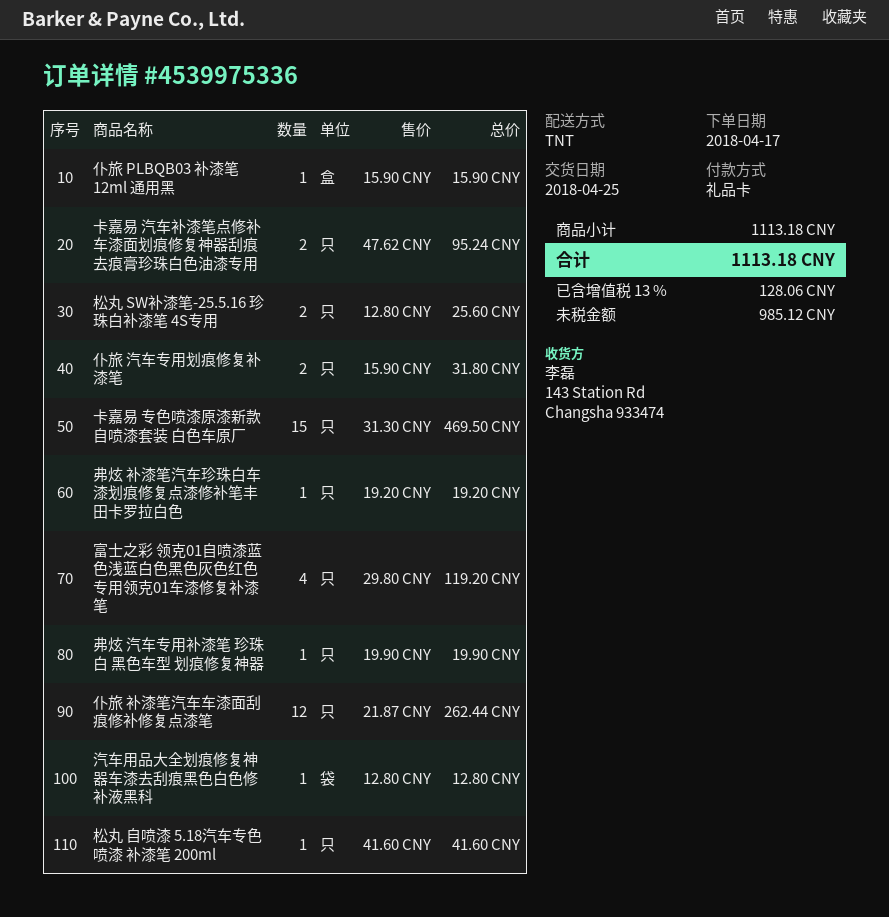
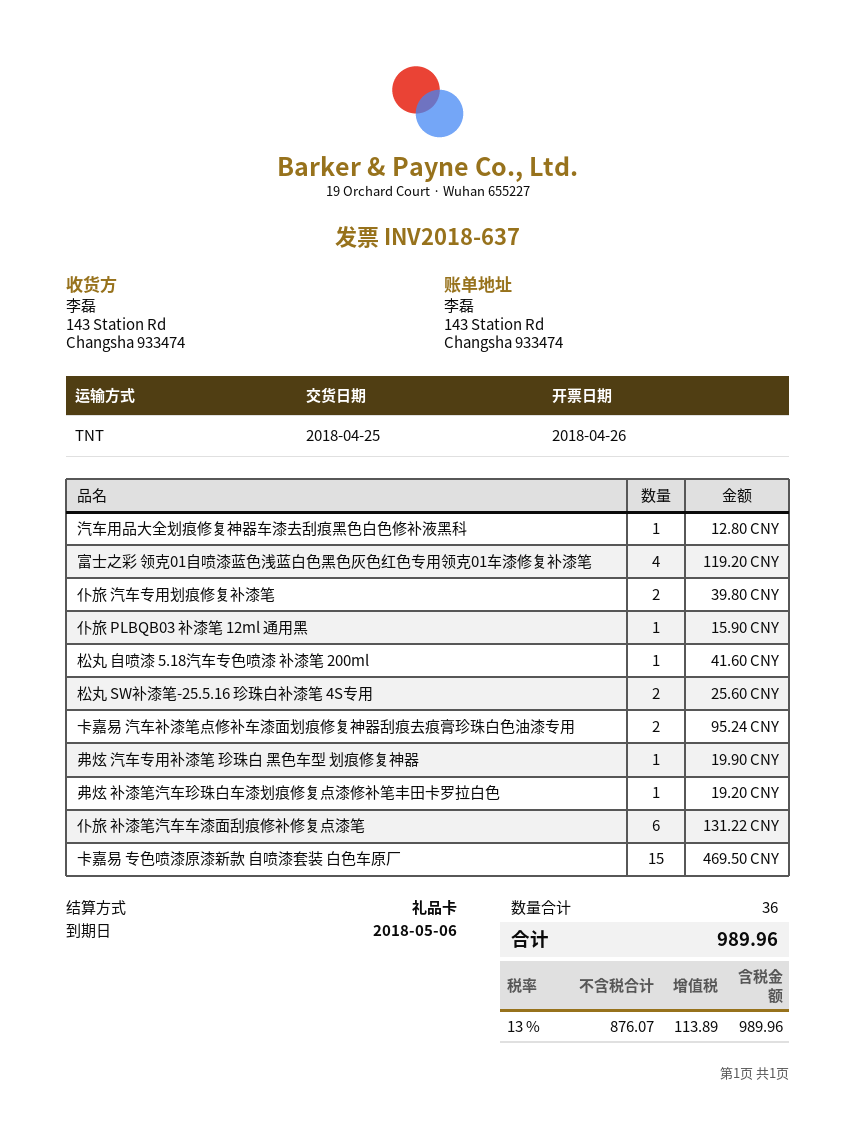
仆旅 汽车专用划痕修复补漆笔: 2 for 31.80 -> 2 for 39.80
仆旅 补漆笔汽车车漆面刮痕修补修复点漆笔: 12 for 262.44 -> 6 for 131.22
net: 985.12 -> 876.07
tax: 13% = 128.06 -> 13% = 113.89
total: 1113.18 -> 989.96

